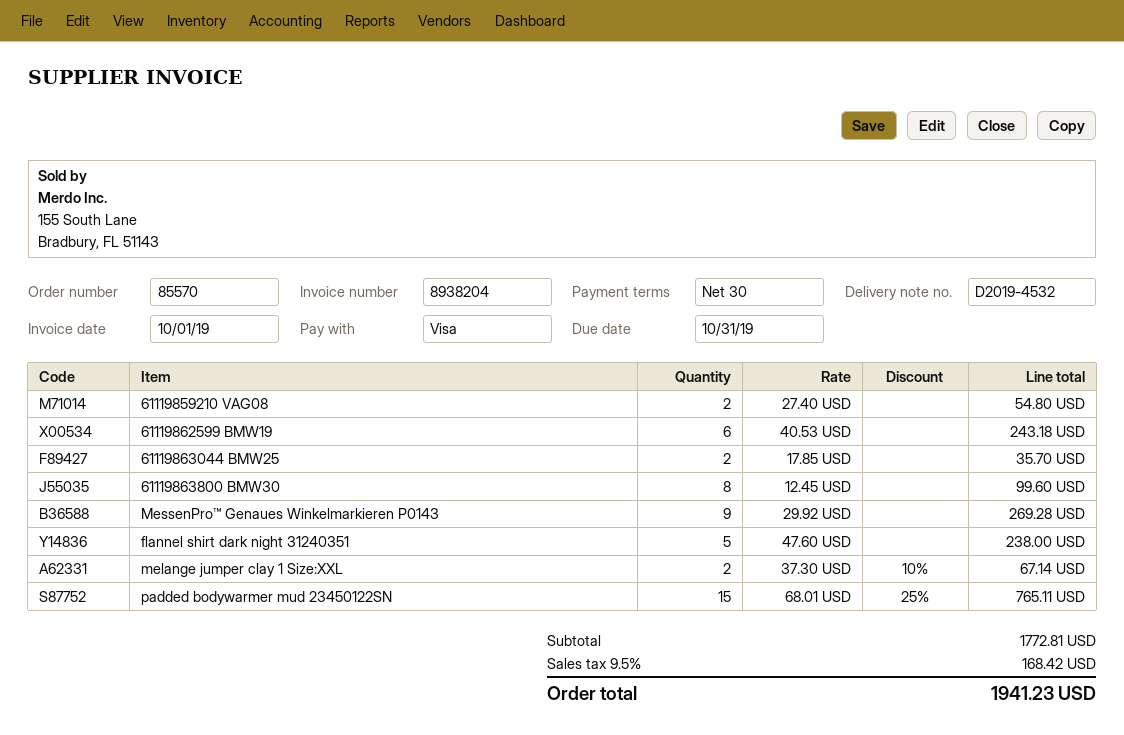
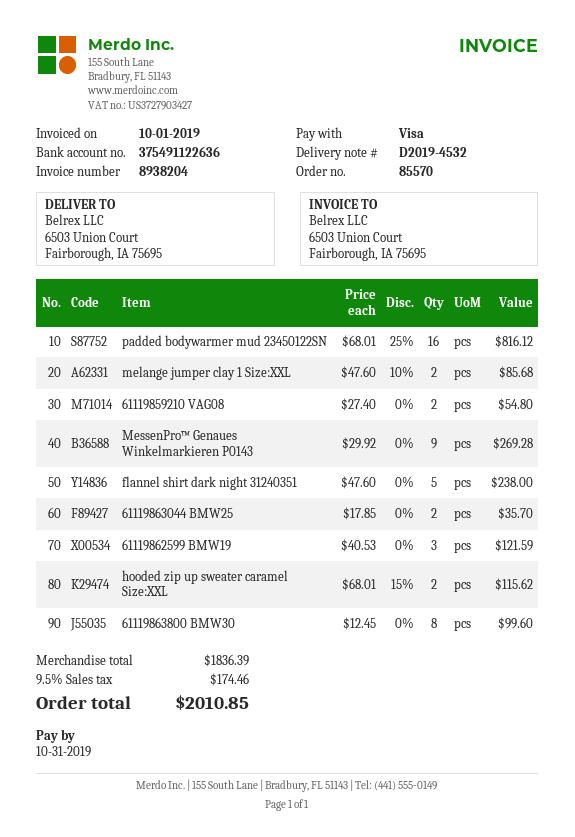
61119862599 BMW19: 6 x 40.53 = 243.18 -> 3 x 40.53 = 121.59
melange jumper clay 1 Size:XXL: 2 x 37.30 - 10% = 67.14 -> 2 x 47.60 - 10% = 85.68
padded bodywarmer mud 23450122SN: 15 x 68.01 - 25% = 765.11 -> 16 x 68.01 - 25% = 816.12
hooded zip up sweater caramel Size:XXL: none -> 2 x 68.01 - 15% = 115.62
subtotal: 1772.81 -> 1836.39
tax: 9.5% = 168.42 -> 9.5% = 174.46
total: 1941.23 -> 2010.85

